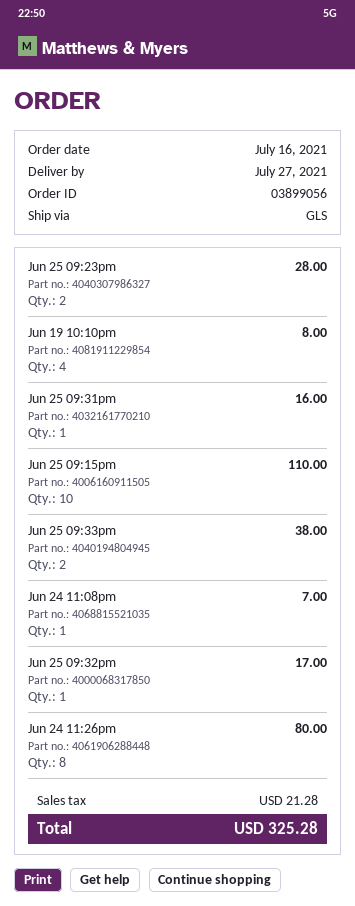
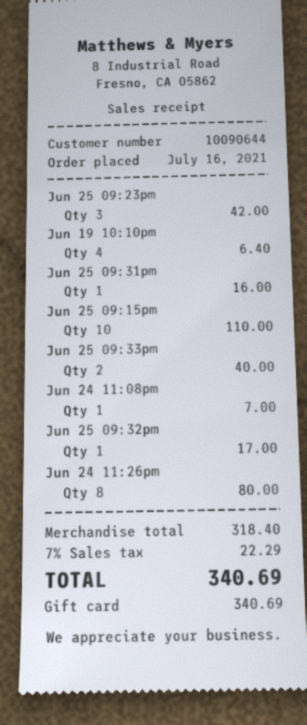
Jun 25 09:23pm: 2 for 28.00 -> 3 for 42.00
Jun 19 10:10pm: 4 for 8.00 -> 4 for 6.40
Jun 25 09:33pm: 2 for 38.00 -> 2 for 40.00
tax: 21.28 -> 22.29
total: 325.28 -> 340.69

